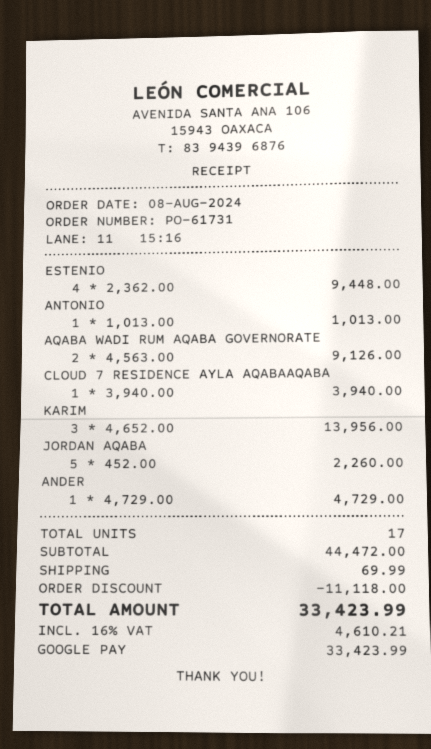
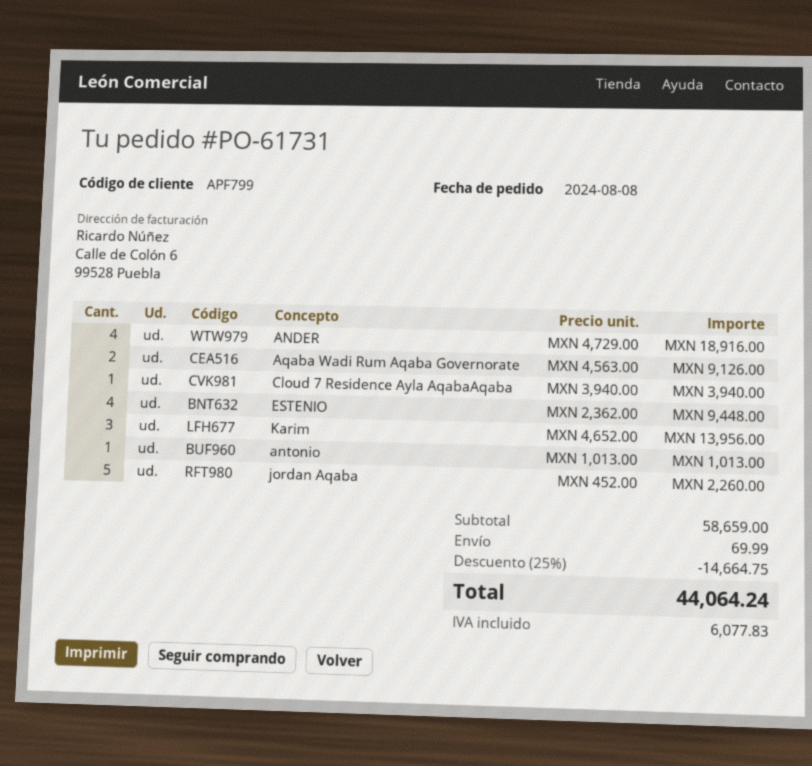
ANDER: 1 x 4729.00 = 4729.00 -> 4 x 4729.00 = 18916.00
subtotal: 44472.00 -> 58659.00
discount: 11118.00 -> 14664.75
tax: 4610.21 -> 6077.83
total: 33423.99 -> 44064.24

